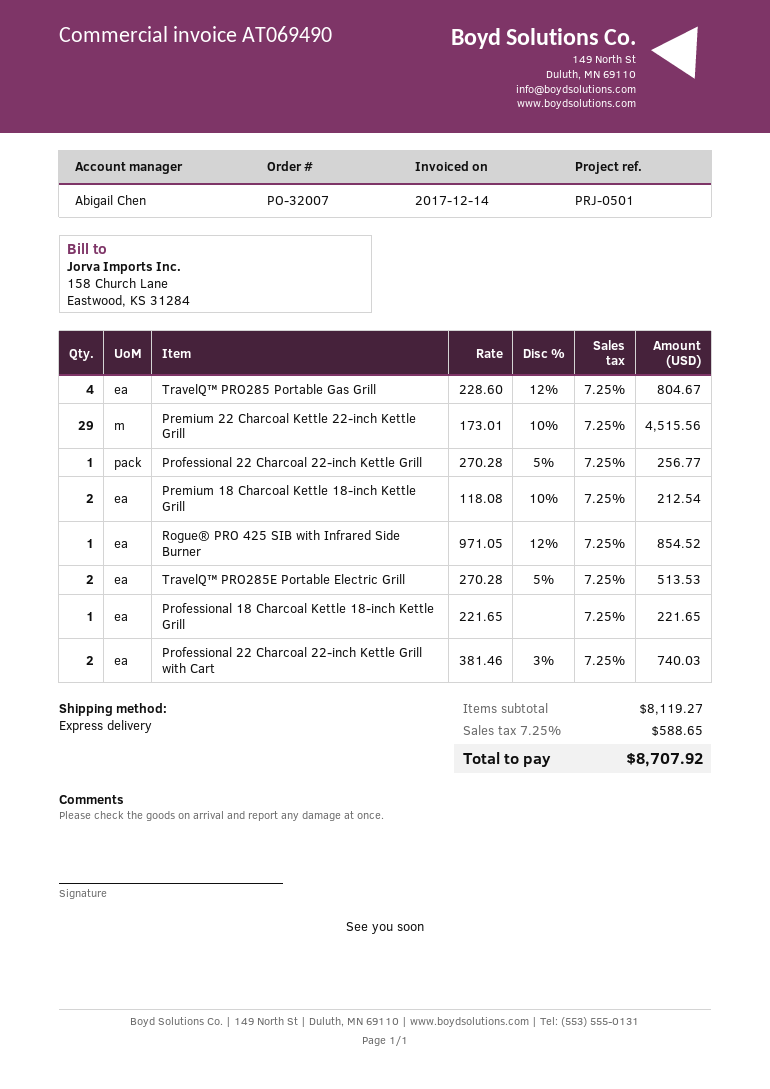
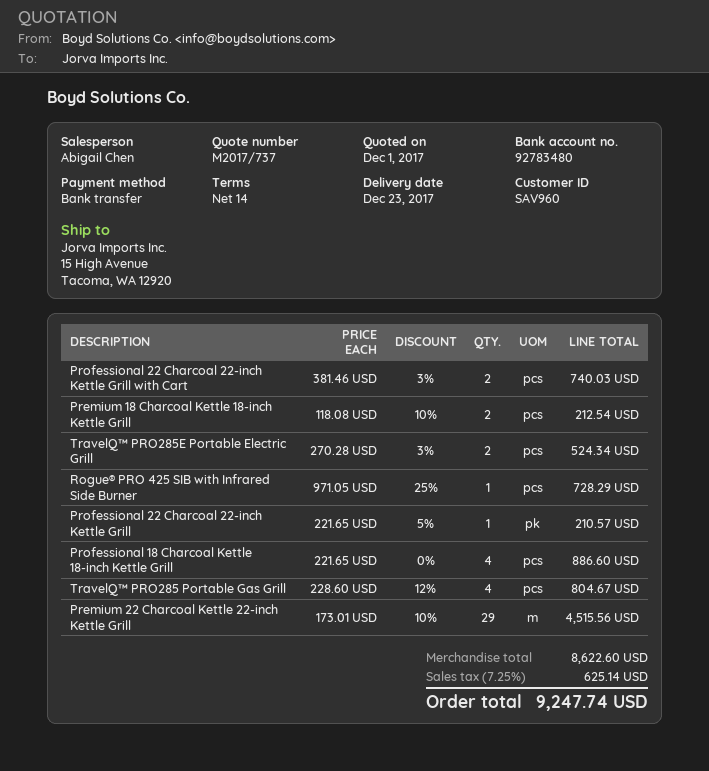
Professional 22 Charcoal 22-inch Kettle Grill: 1 x 270.28 - 5% = 256.77 -> 1 x 221.65 - 5% = 210.57
Rogue® PRO 425 SIB with Infrared Side Burner: 1 x 971.05 - 12% = 854.52 -> 1 x 971.05 - 25% = 728.29
TravelQ™ PRO285E Portable Electric Grill: 2 x 270.28 - 5% = 513.53 -> 2 x 270.28 - 3% = 524.34
Professional 18 Charcoal Kettle 18-inch Kettle Grill: 1 x 221.65 = 221.65 -> 4 x 221.65 = 886.60
subtotal: 8119.27 -> 8622.60
tax: 7.25% = 588.65 -> 7.25% = 625.14
total: 8707.92 -> 9247.74

